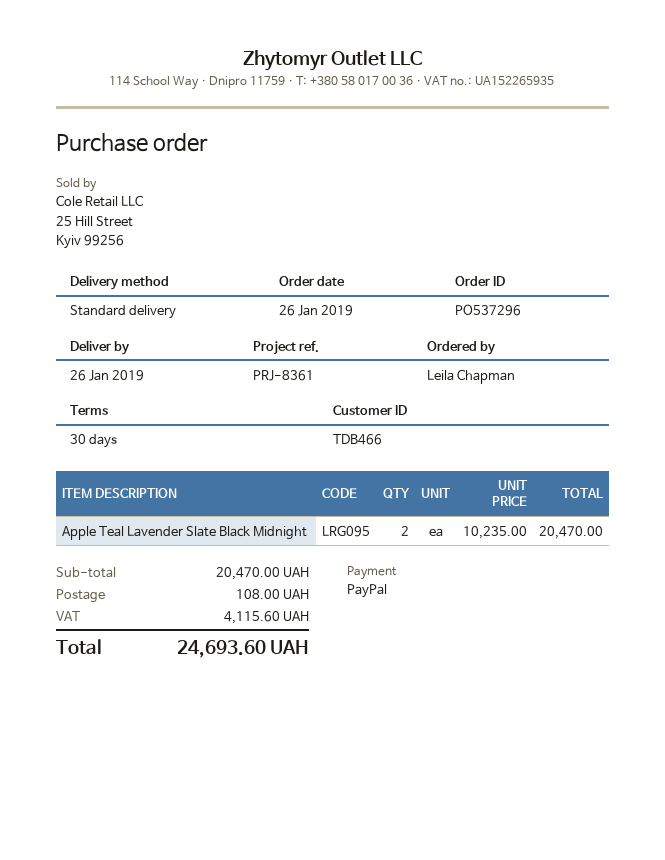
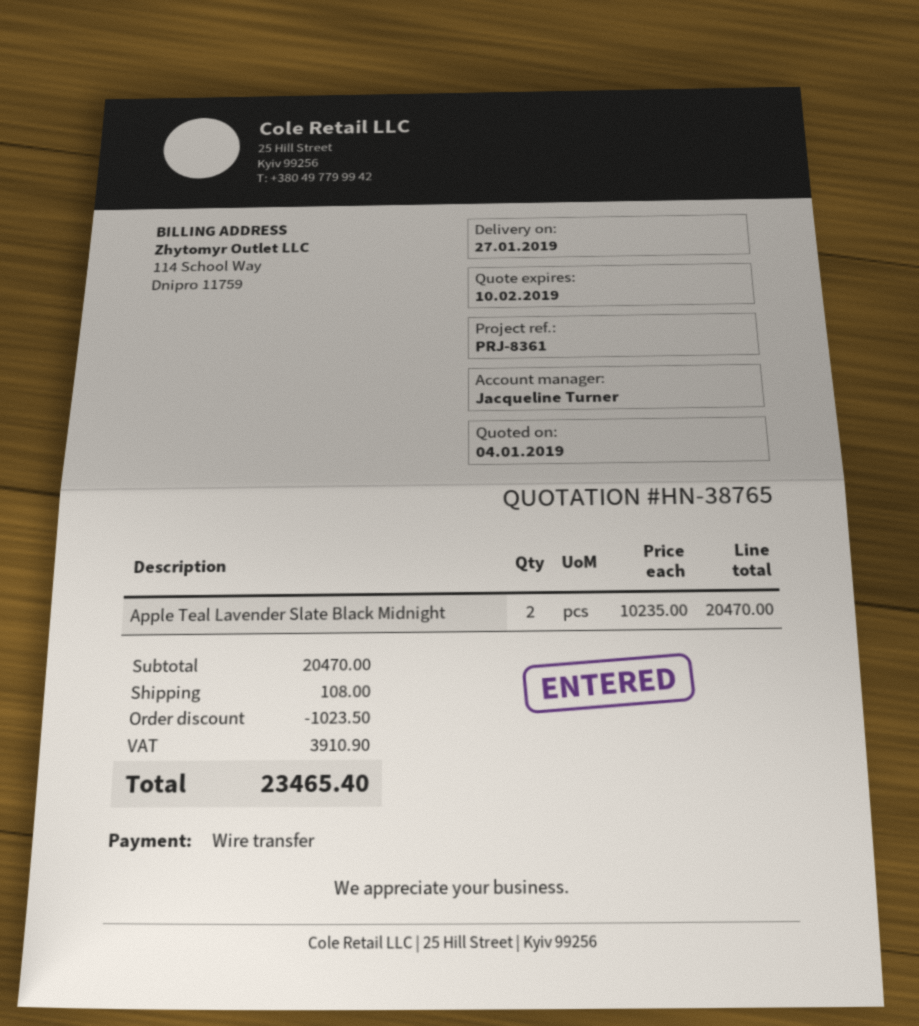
delivery date: 2019-01-26 -> 2019-01-27
payment method: PayPal -> bank transfer
discount: none -> 1023.50
tax: 4115.60 -> 3910.90
total: 24693.60 -> 23465.40

